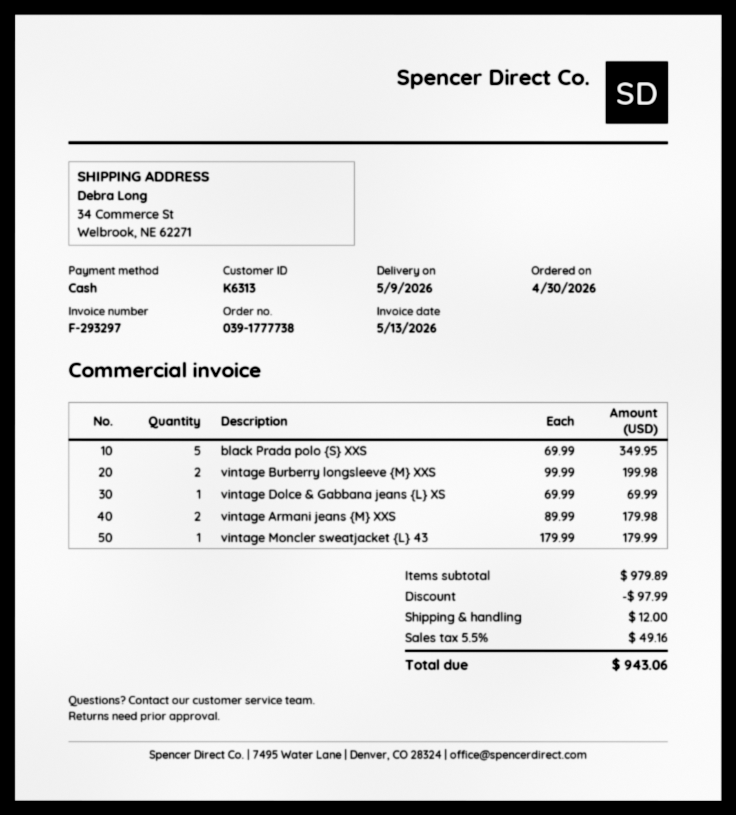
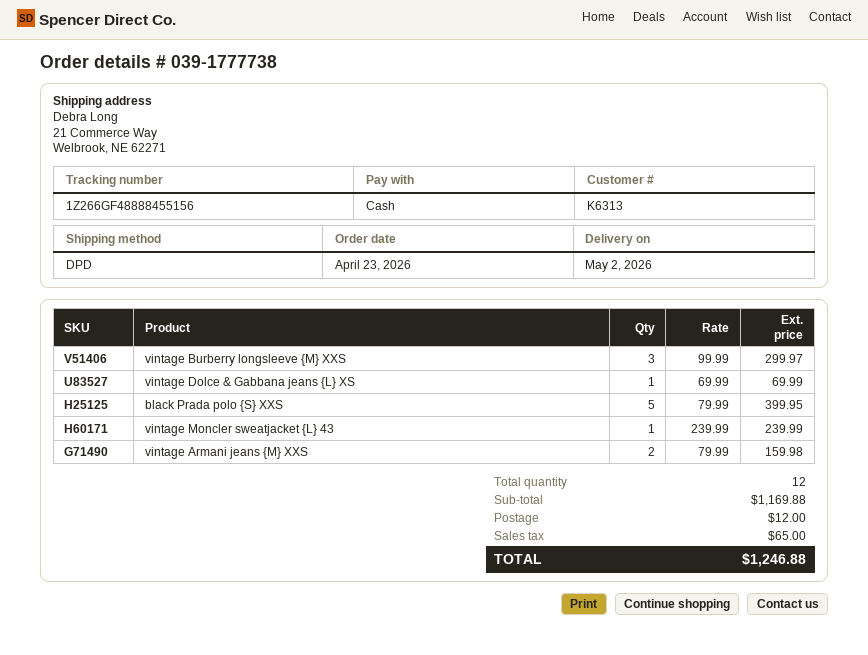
order date: 2026-04-30 -> 2026-04-23
delivery date: 2026-05-09 -> 2026-05-02
ship to: 34 Commerce St, Welbrook, NE 62271 -> 21 Commerce Way, Welbrook, NE 62271
black Prada polo {S} XXS: 5 x 69.99 = 349.95 -> 5 x 79.99 = 399.95
vintage Burberry longsleeve {M} XXS: 2 x 99.99 = 199.98 -> 3 x 99.99 = 299.97
vintage Armani jeans {M} XXS: 2 x 89.99 = 179.98 -> 2 x 79.99 = 159.98
vintage Moncler sweatjacket {L} 43: 1 x 179.99 = 179.99 -> 1 x 239.99 = 239.99
subtotal: 979.89 -> 1169.88
discount: 97.99 -> none
tax: 49.16 -> 65.00
total: 943.06 -> 1246.88

